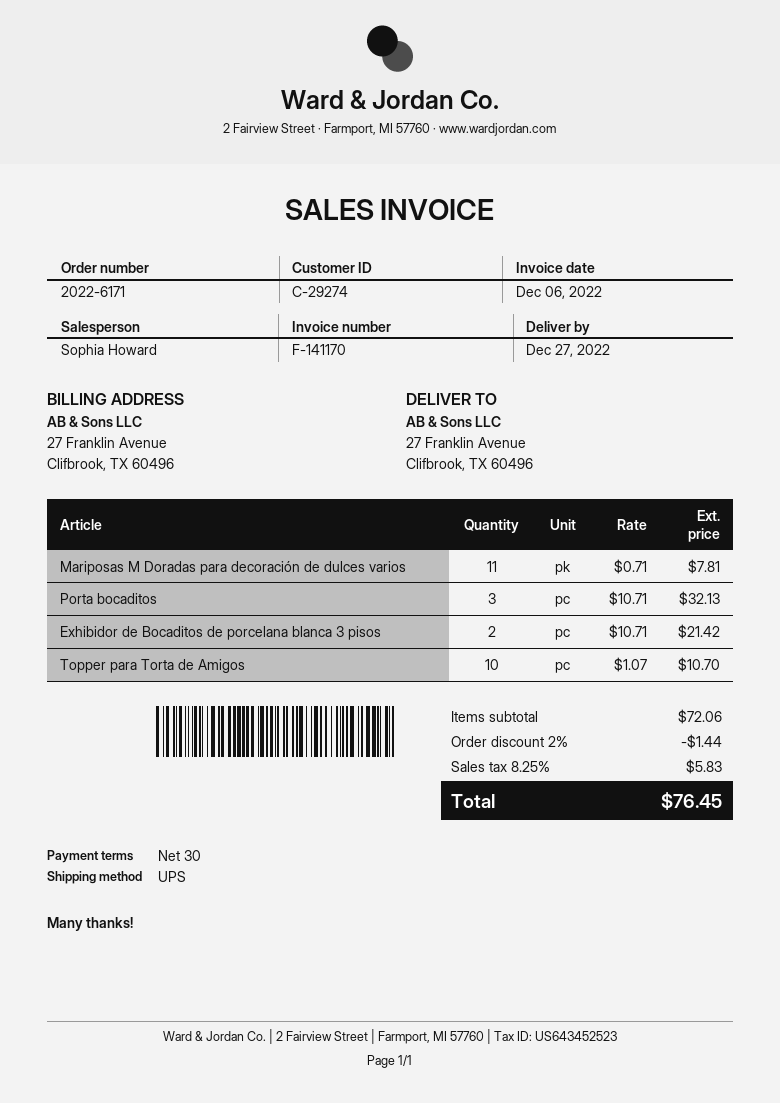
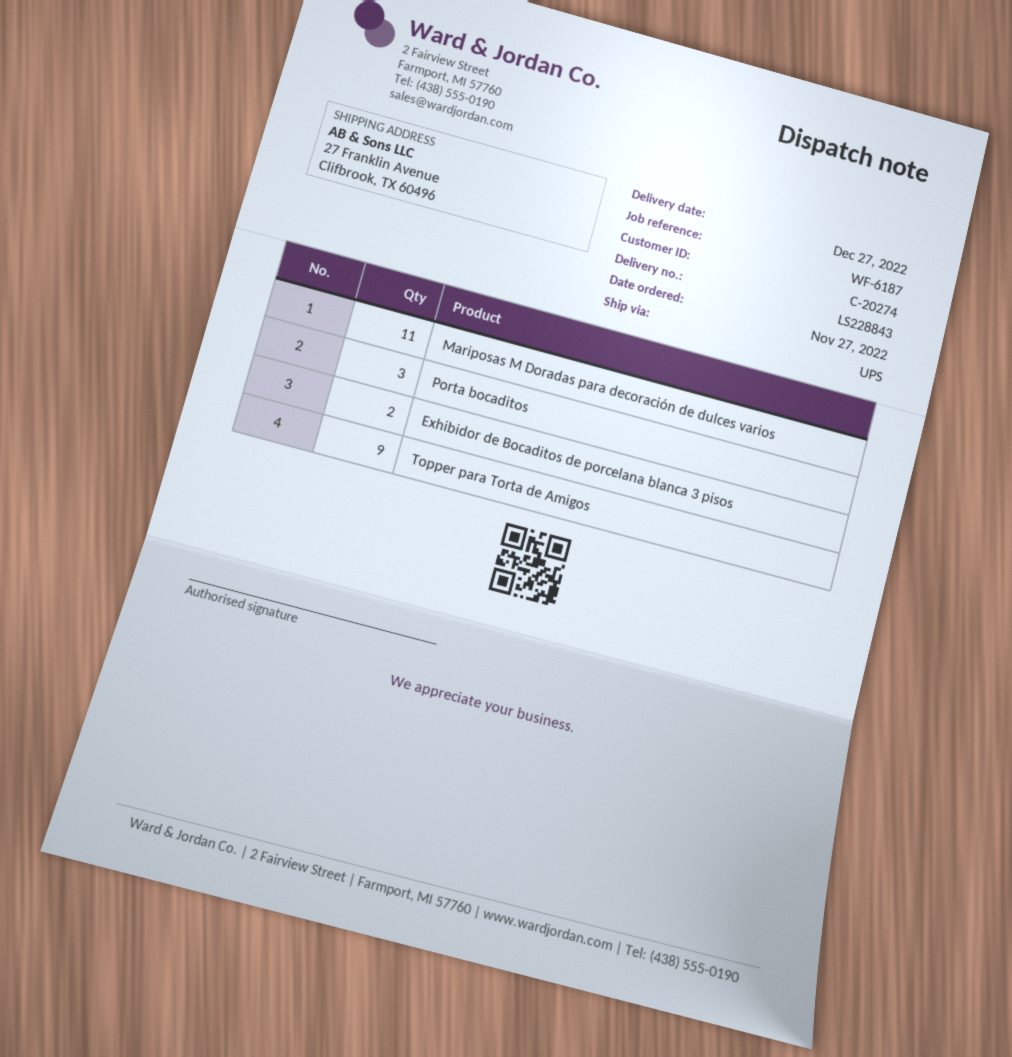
customer number: C-29274 -> C-20274
Topper para Torta de Amigos: 10 -> 9

